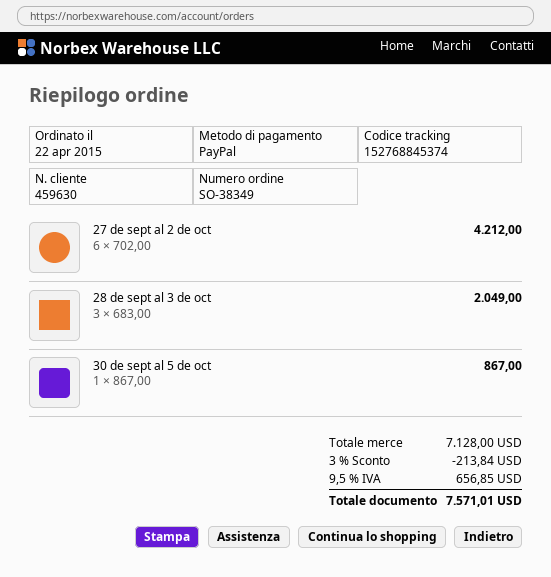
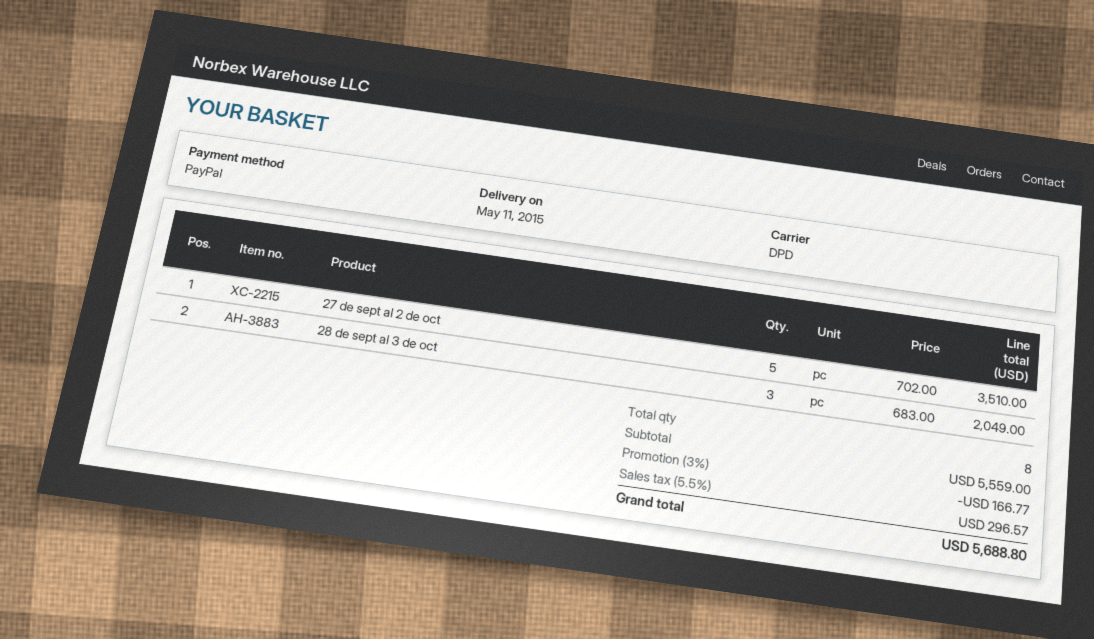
27 de sept al 2 de oct: 6 x 702.00 = 4212.00 -> 5 x 702.00 = 3510.00
30 de sept al 5 de oct: 1 x 867.00 = 867.00 -> none
subtotal: 7128.00 -> 5559.00
discount: 3% = 213.84 -> 3% = 166.77
tax: 9.5% = 656.85 -> 5.5% = 296.57
total: 7571.01 -> 5688.80

